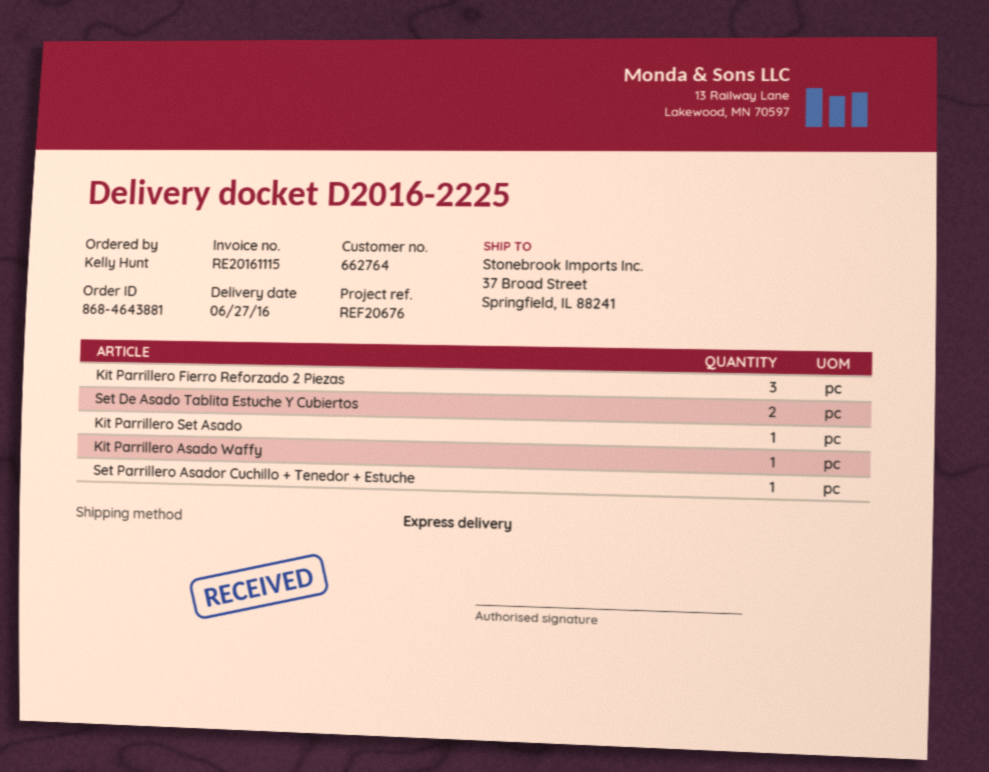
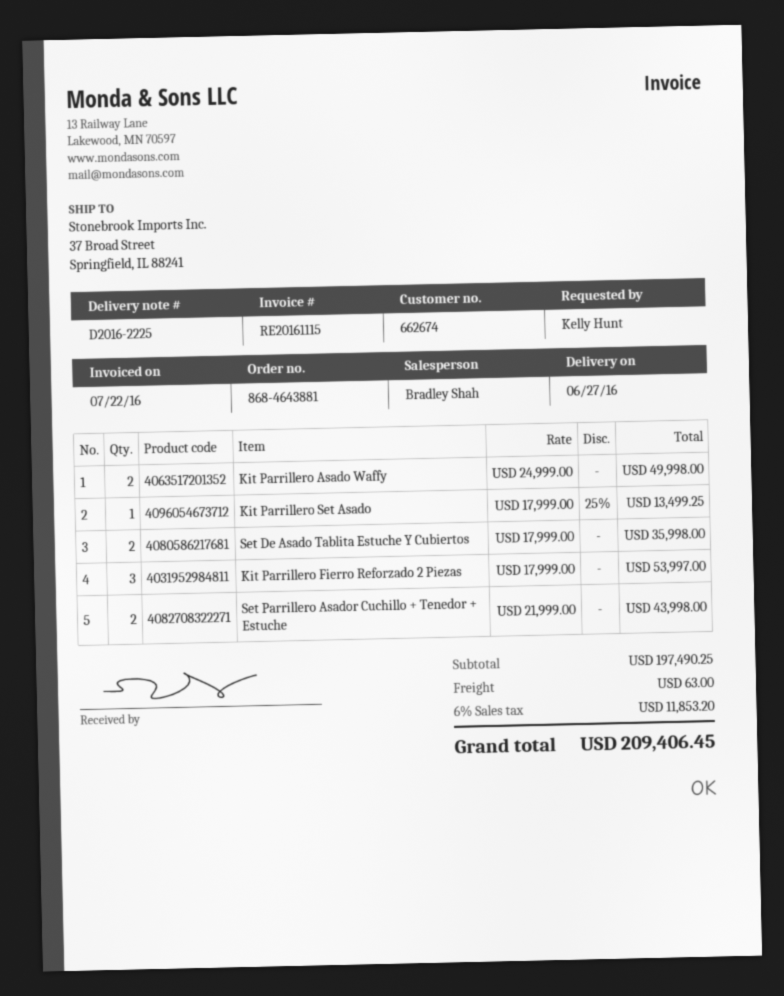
customer number: 662764 -> 662674
Kit Parrillero Asado Waffy: 1 -> 2
Set Parrillero Asador Cuchillo + Tenedor + Estuche: 1 -> 2

